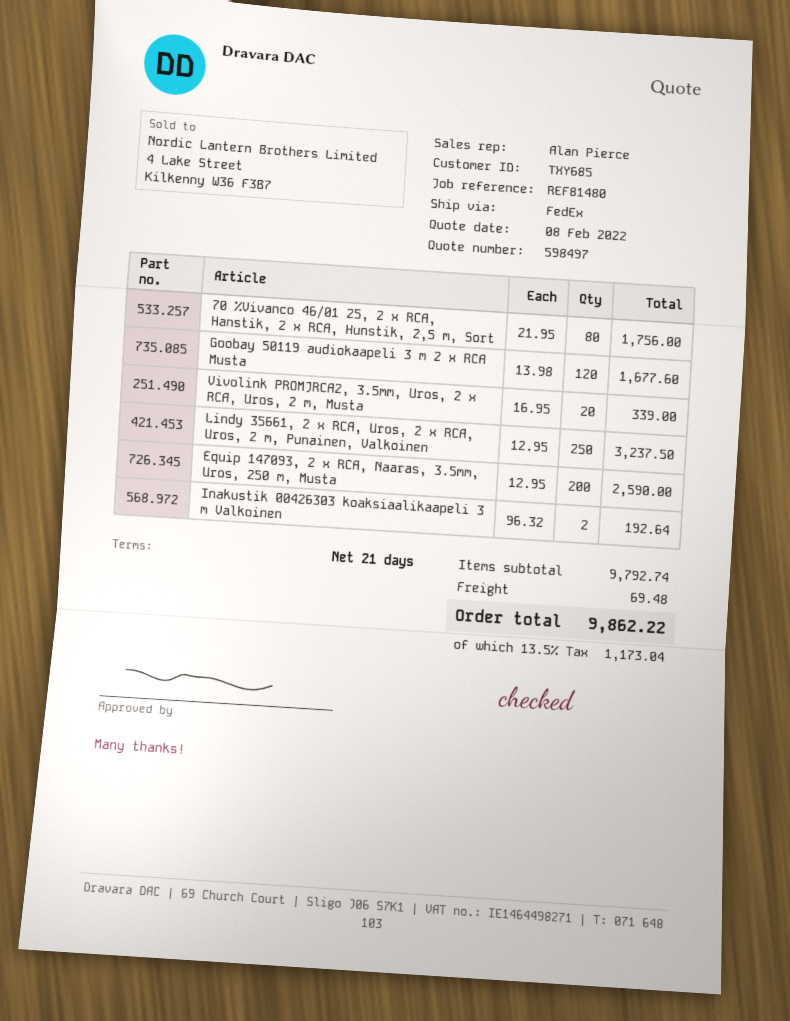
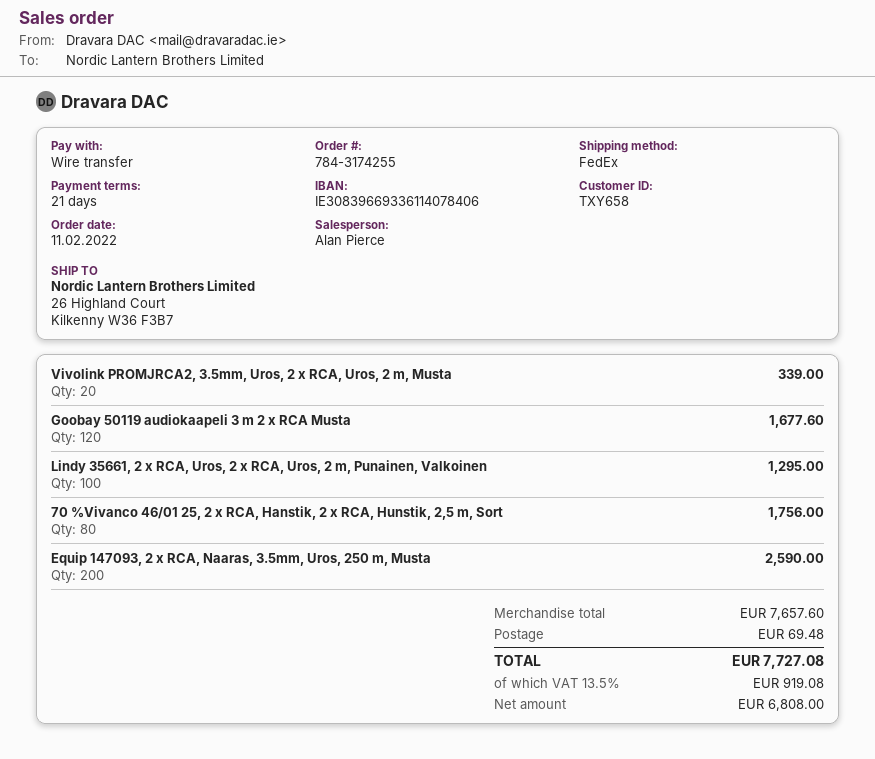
customer number: TXY685 -> TXY658
Lindy 35661, 2 x RCA, Uros, 2 x RCA, Uros, 2 m, Punainen, Valkoinen: 250 for 3237.50 -> 100 for 1295.00
Inakustik 00426303 koaksiaalikaapeli 3 m Valkoinen: 2 for 192.64 -> none
subtotal: 9792.74 -> 7657.60
tax: 13.5% = 1173.04 -> 13.5% = 919.08
total: 9862.22 -> 7727.08

